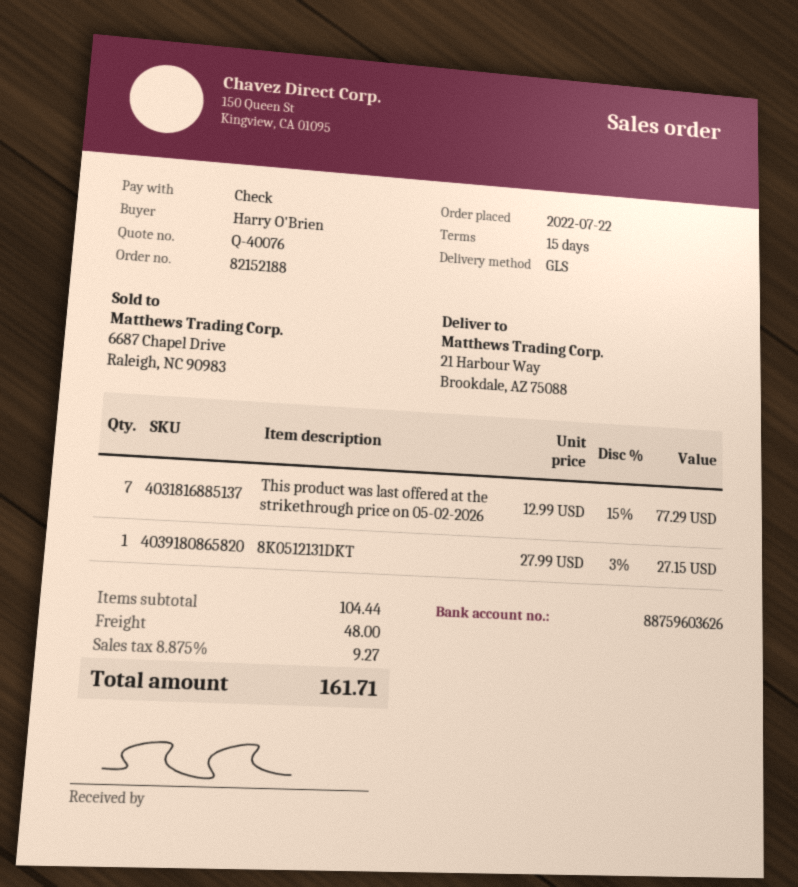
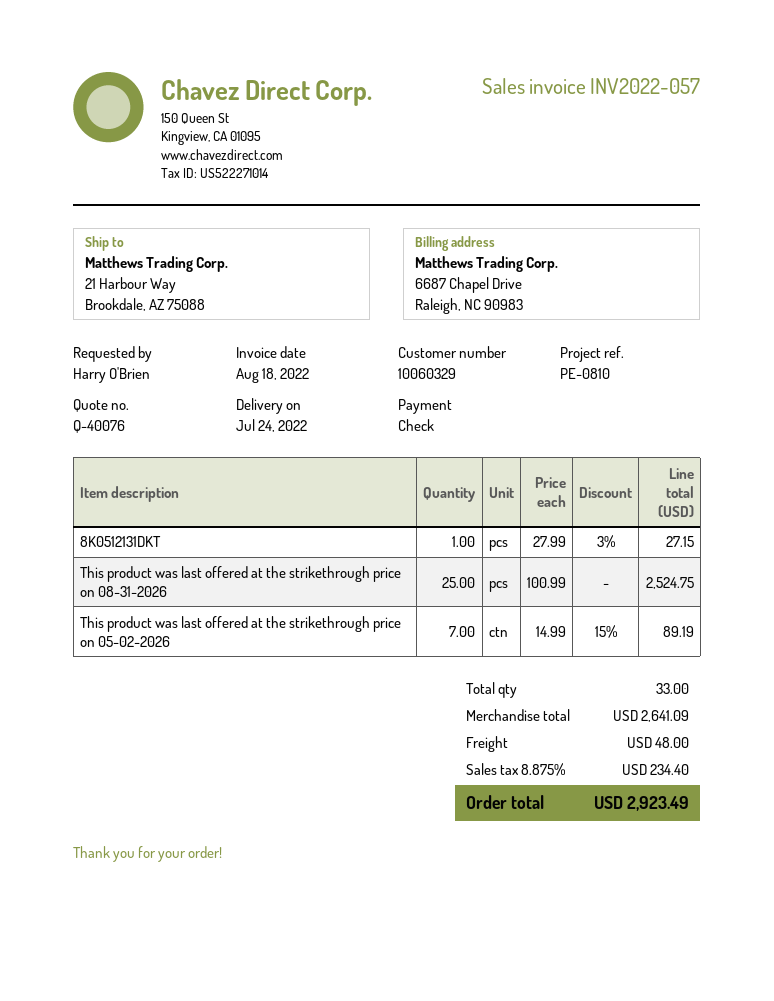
This product was last offered at the strikethrough price on 05-02-2026: 7 x 12.99 - 15% = 77.29 -> 7 x 14.99 - 15% = 89.19
This product was last offered at the strikethrough price on 08-31-2026: none -> 25 x 100.99 = 2524.75
subtotal: 104.44 -> 2641.09
tax: 8.875% = 9.27 -> 8.875% = 234.40
total: 161.71 -> 2923.49

